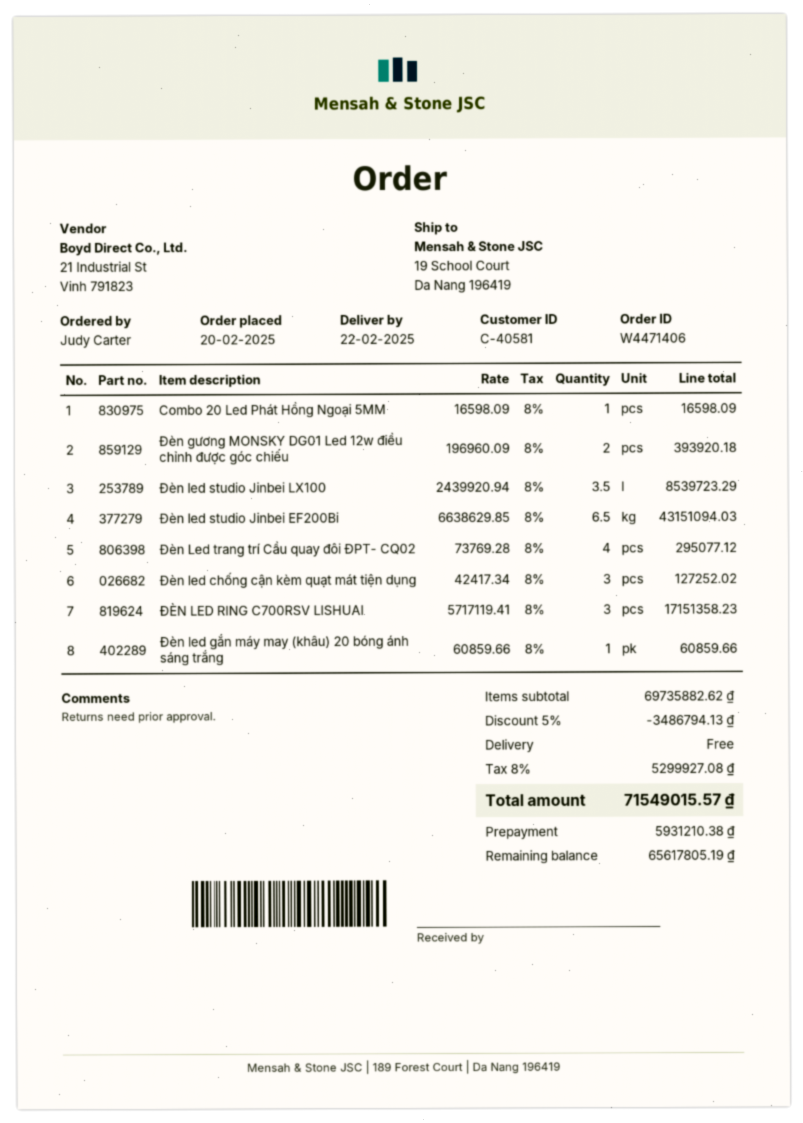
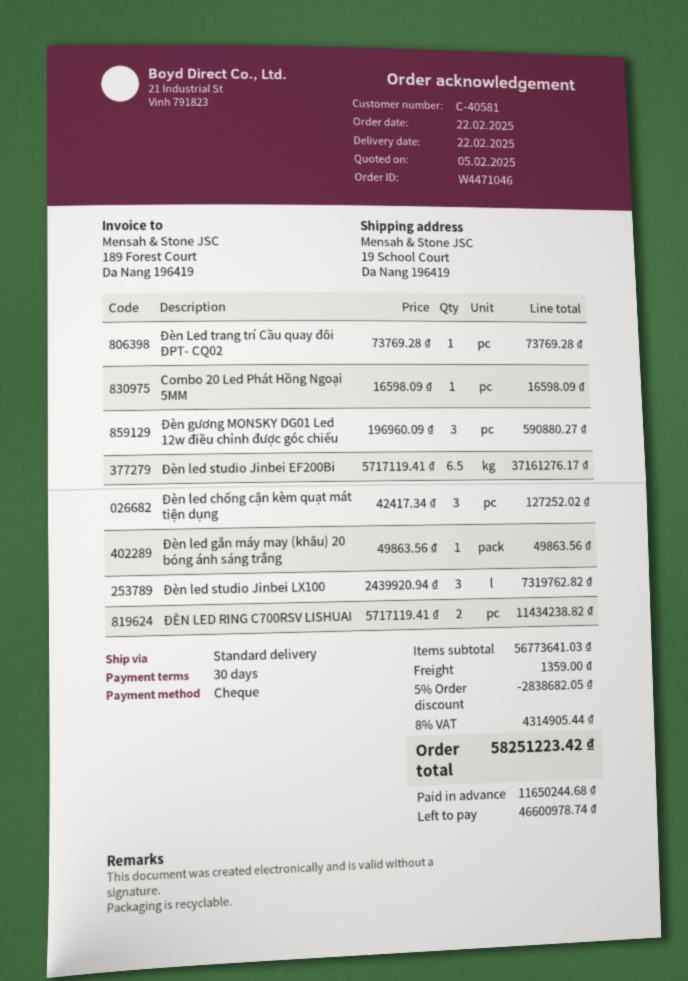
order number: W4471406 -> W4471046
order date: 2025-02-20 -> 2025-02-22
Đèn gương MONSKY DG01 Led 12w điều chỉnh được góc chiếu: 2 x 196960.09 = 393920.18 -> 3 x 196960.09 = 590880.27
Đèn led studio Jinbei LX100: 3.5 x 2439920.94 = 8539723.29 -> 3 x 2439920.94 = 7319762.82
Đèn led studio Jinbei EF200Bi: 6.5 x 6638629.85 = 43151094.03 -> 6.5 x 5717119.41 = 37161276.17
Đèn Led trang trí Cầu quay đôi ĐPT- CQ02: 4 x 73769.28 = 295077.12 -> 1 x 73769.28 = 73769.28
ĐÈN LED RING C700RSV LISHUAI: 3 x 5717119.41 = 17151358.23 -> 2 x 5717119.41 = 11434238.82
Đèn led gắn máy may (khâu) 20 bóng ánh sáng trắng: 1 x 60859.66 = 60859.66 -> 1 x 49863.56 = 49863.56
subtotal: 69735882.62 -> 56773641.03
discount: 5% = 3486794.13 -> 5% = 2838682.05
shipping: 0.00 -> 1359.00
tax: 8% = 5299927.08 -> 8% = 4314905.44
total: 71549015.57 -> 58251223.42
deposit: 5931210.38 -> 11650244.68
balance: 65617805.19 -> 46600978.74

